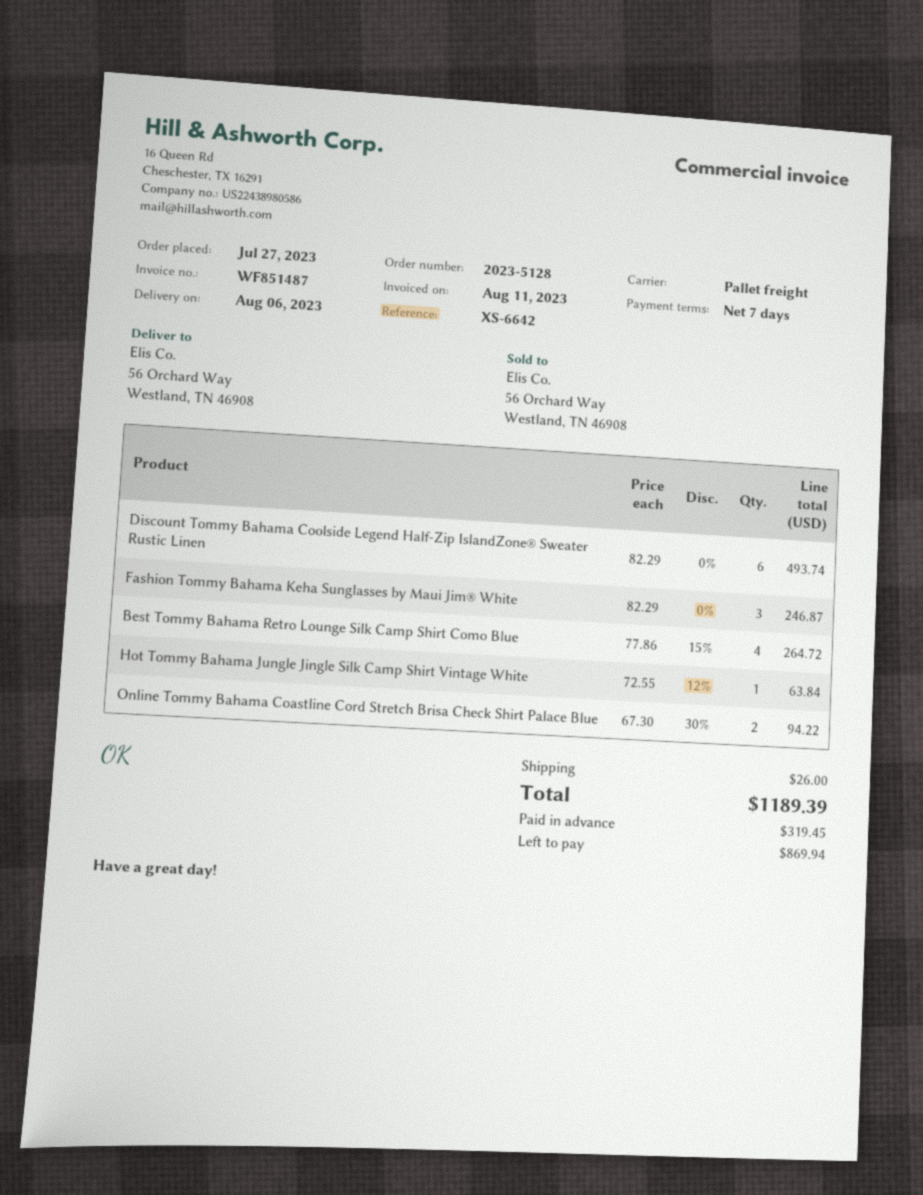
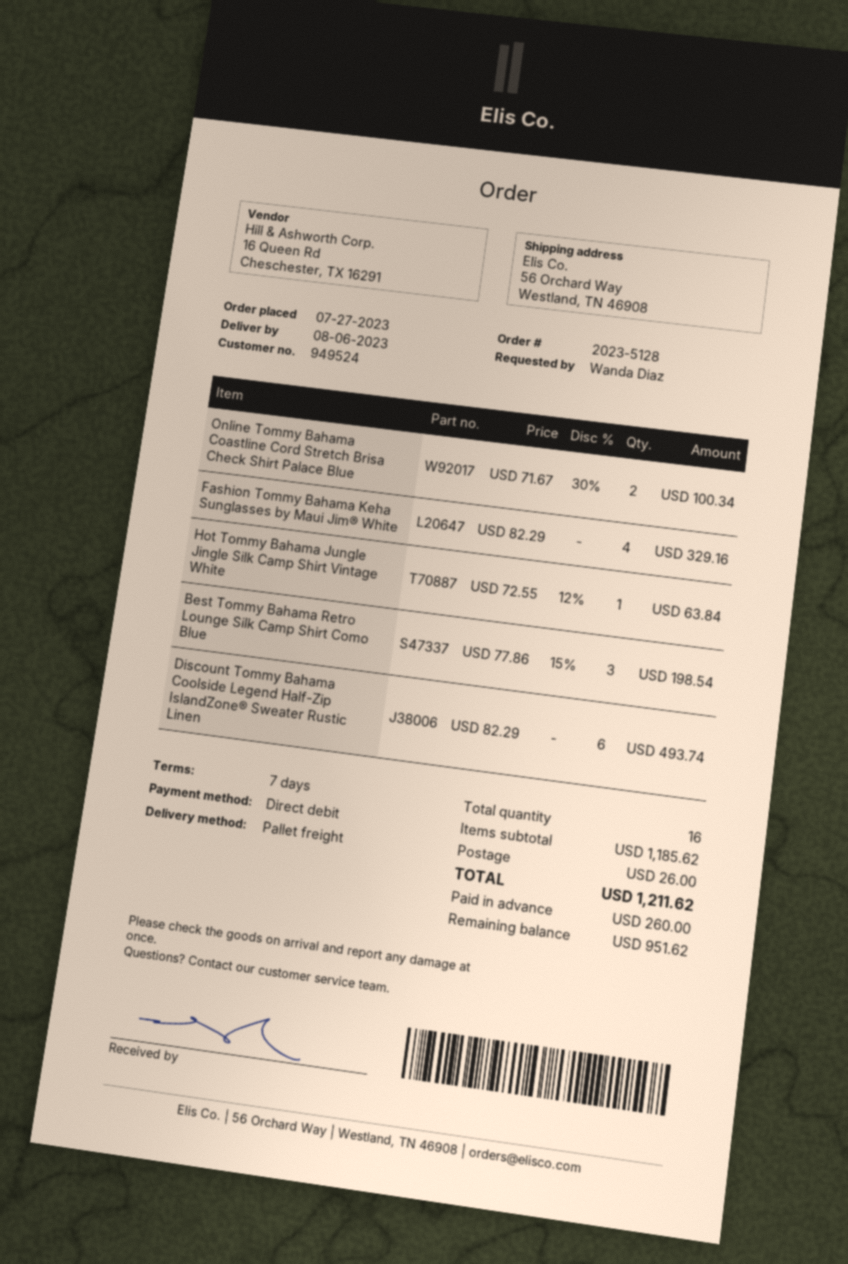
Fashion Tommy Bahama Keha Sunglasses by Maui Jim® White: 3 x 82.29 = 246.87 -> 4 x 82.29 = 329.16
Best Tommy Bahama Retro Lounge Silk Camp Shirt Como Blue: 4 x 77.86 - 15% = 264.72 -> 3 x 77.86 - 15% = 198.54
Online Tommy Bahama Coastline Cord Stretch Brisa Check Shirt Palace Blue: 2 x 67.30 - 30% = 94.22 -> 2 x 71.67 - 30% = 100.34
total: 1189.39 -> 1211.62
deposit: 319.45 -> 260.00
balance: 869.94 -> 951.62

